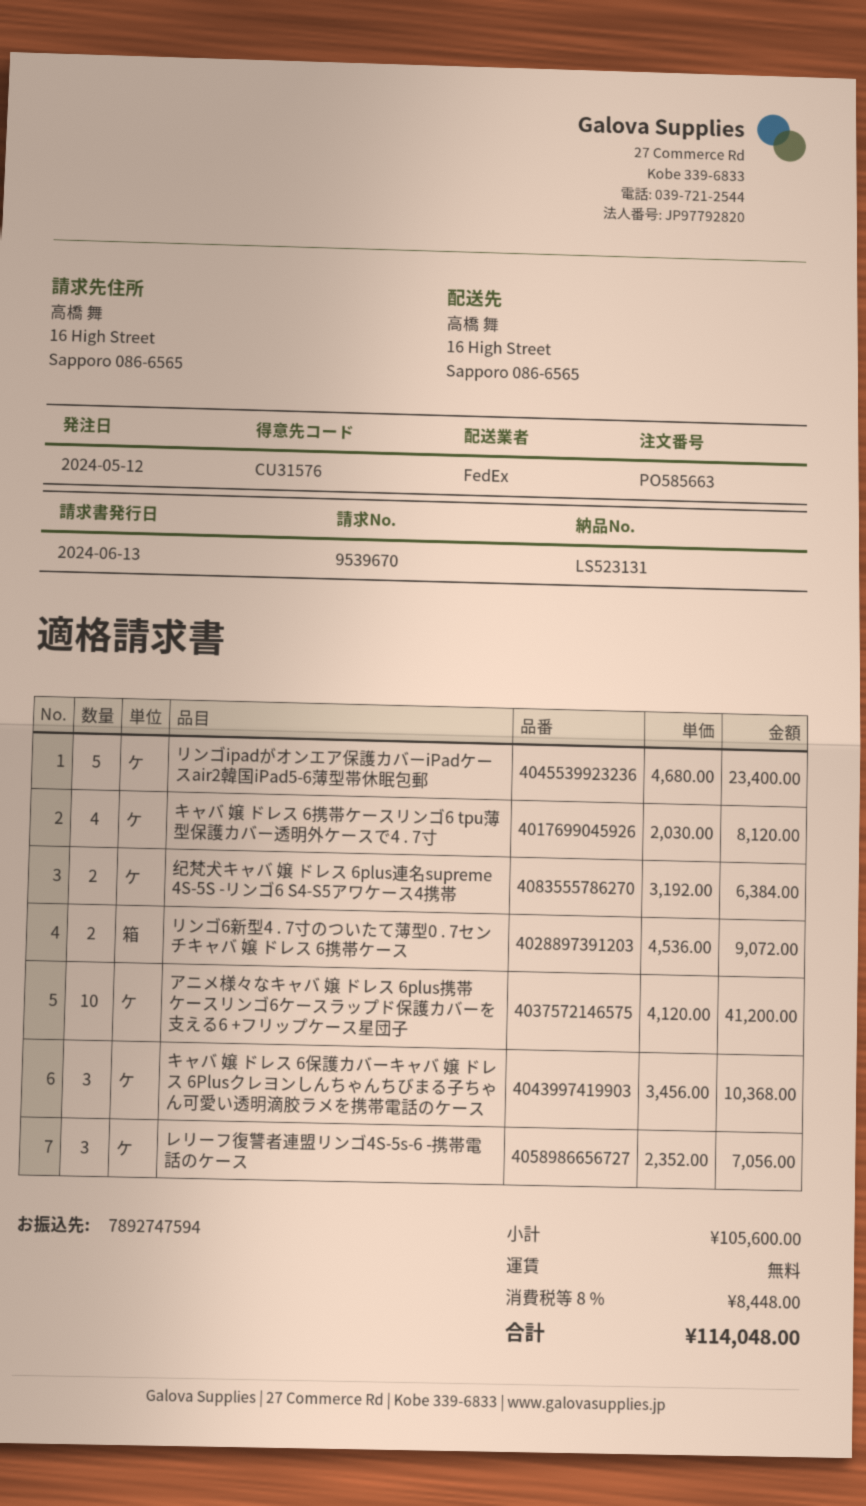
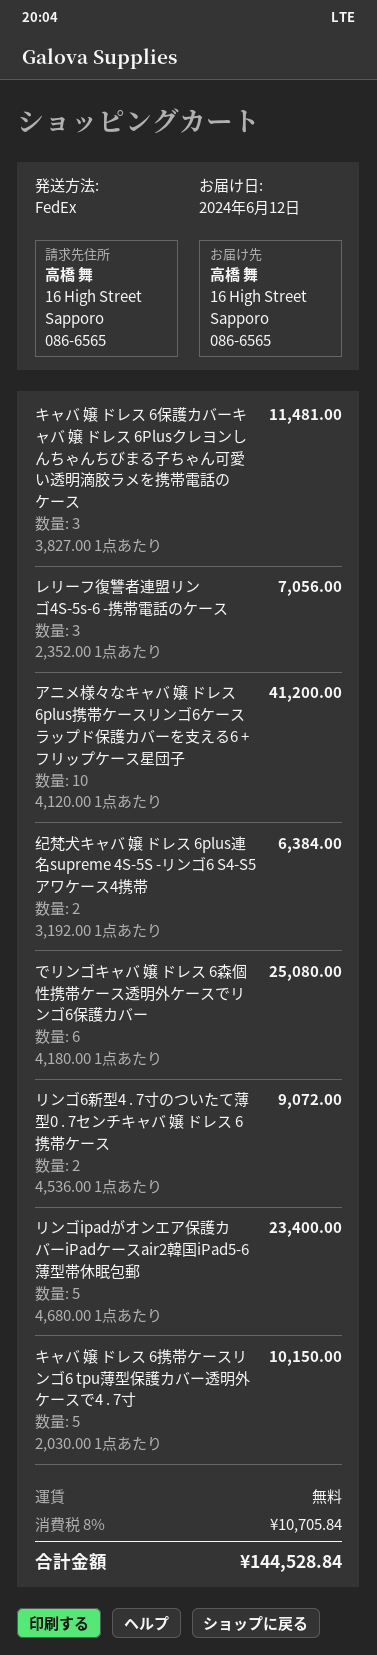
キャバ 嬢 ドレス 6携帯ケースリンゴ6 tpu薄型保護カバー透明外ケースで4 . 7寸: 4 x 2030.00 = 8120.00 -> 5 x 2030.00 = 10150.00
キャバ 嬢 ドレス 6保護カバーキャバ 嬢 ドレス 6Plusクレヨンしんちゃんちびまる子ちゃん可愛い透明滴胶ラメを携帯電話のケース: 3 x 3456.00 = 10368.00 -> 3 x 3827.00 = 11481.00
でリンゴキャバ 嬢 ドレス 6森個性携帯ケース透明外ケースでリンゴ6保護カバー: none -> 6 x 4180.00 = 25080.00
tax: 8% = 8448.00 -> 8% = 10705.84
total: 114048.00 -> 144528.84

